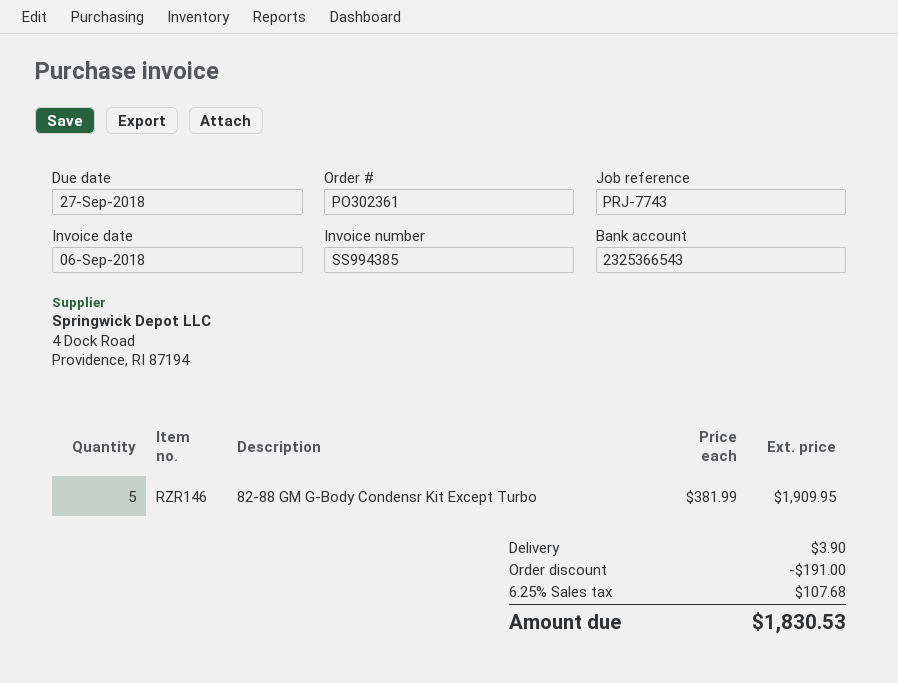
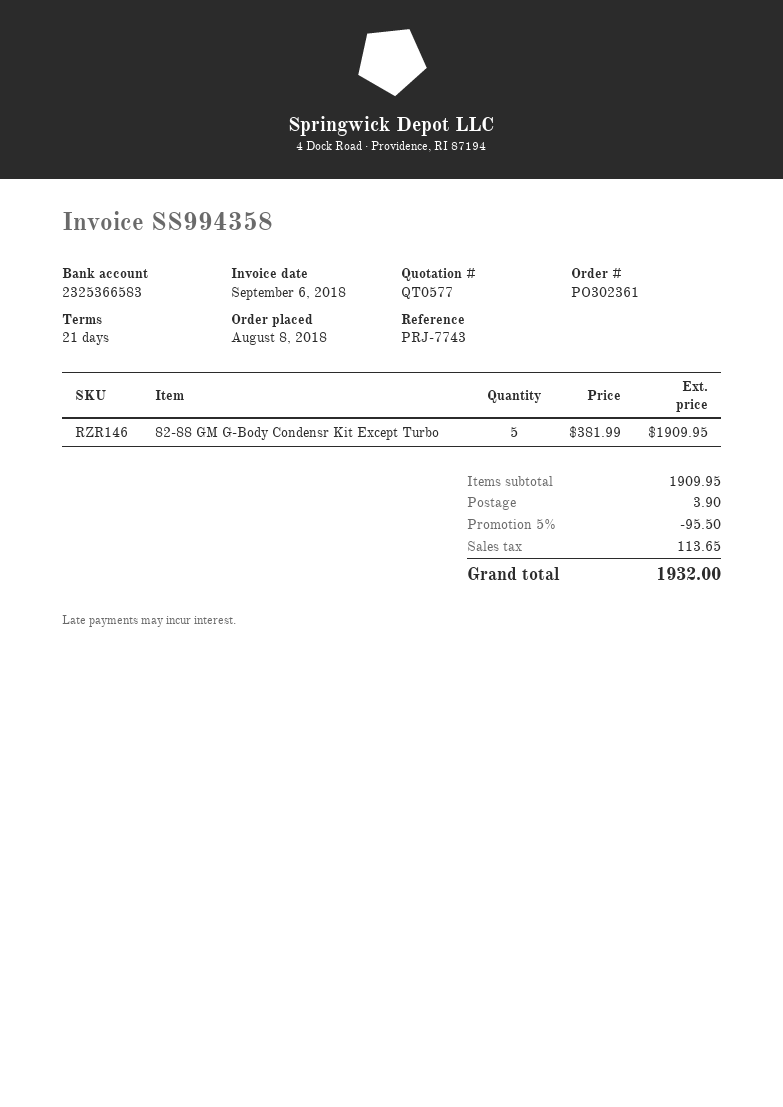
invoice number: SS994385 -> SS994358
bank account: 2325366543 -> 2325366583
discount: 191.00 -> 95.50
tax: 107.68 -> 113.65
total: 1830.53 -> 1932.00

